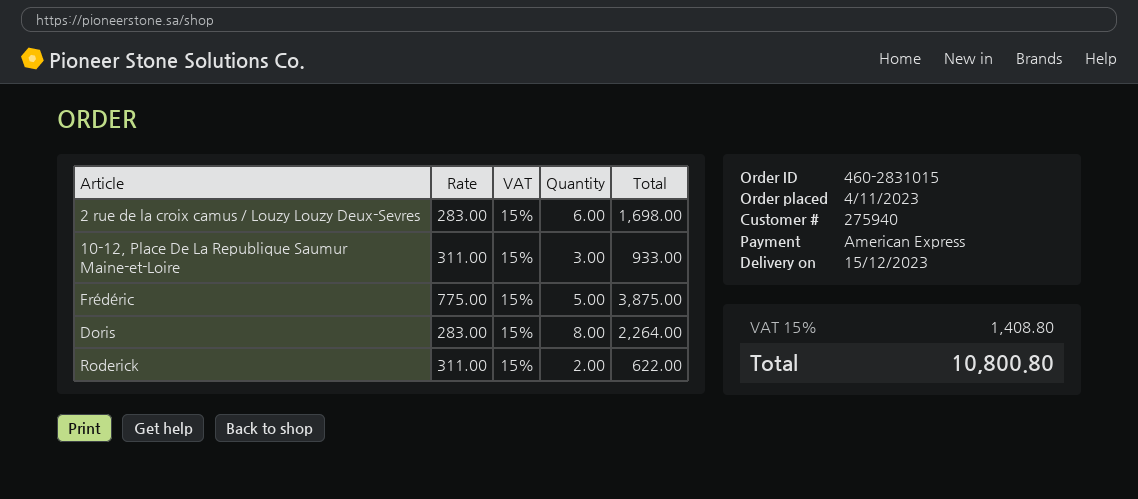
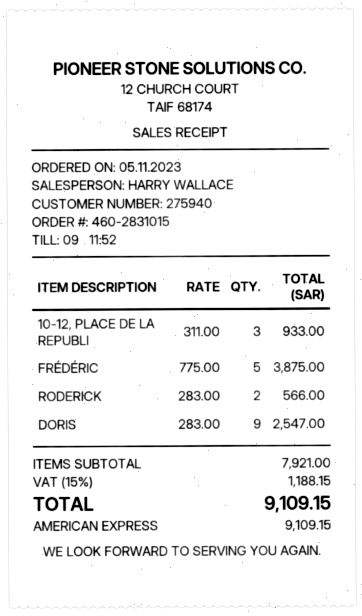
order date: 2023-11-04 -> 2023-11-05
2 rue de la croix camus / Louzy Louzy Deux-Sevres: 6 x 283.00 = 1698.00 -> none
Doris: 8 x 283.00 = 2264.00 -> 9 x 283.00 = 2547.00
Roderick: 2 x 311.00 = 622.00 -> 2 x 283.00 = 566.00
tax: 15% = 1408.80 -> 15% = 1188.15
total: 10800.80 -> 9109.15

